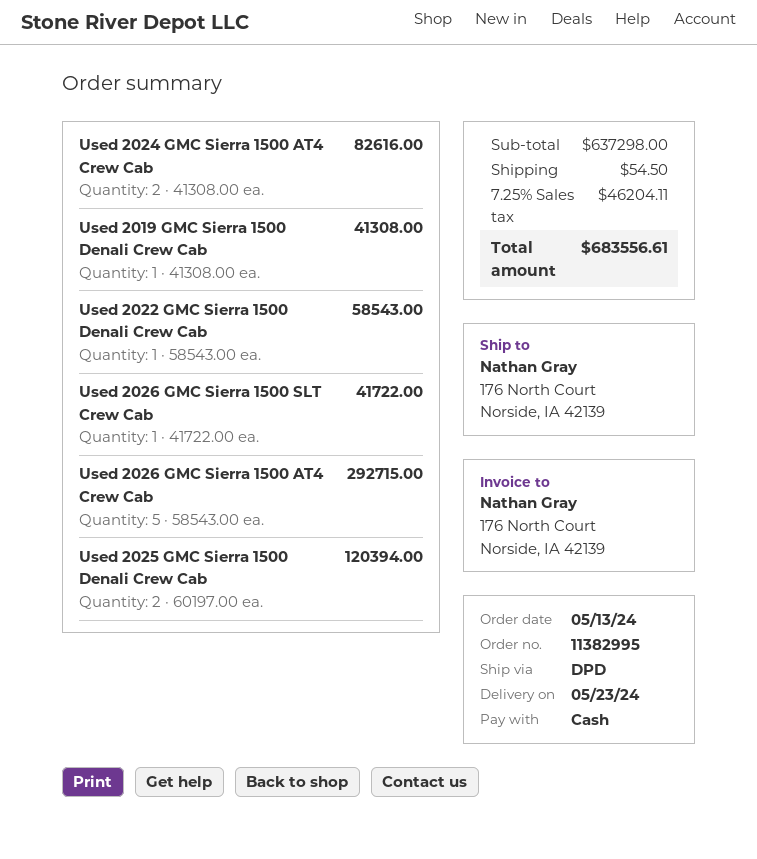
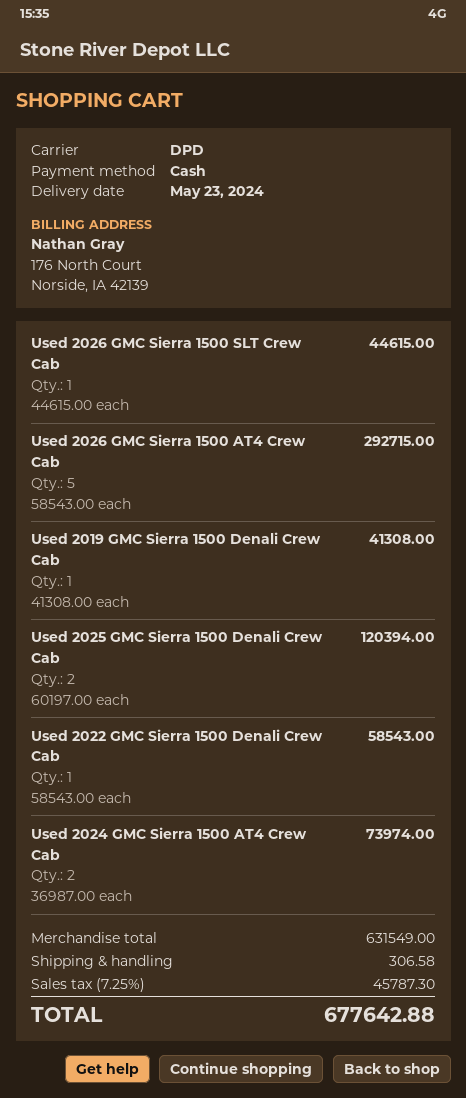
Used 2024 GMC Sierra 1500 AT4 Crew Cab: 2 x 41308.00 = 82616.00 -> 2 x 36987.00 = 73974.00
Used 2026 GMC Sierra 1500 SLT Crew Cab: 1 x 41722.00 = 41722.00 -> 1 x 44615.00 = 44615.00
subtotal: 637298.00 -> 631549.00
shipping: 54.50 -> 306.58
tax: 7.25% = 46204.11 -> 7.25% = 45787.30
total: 683556.61 -> 677642.88

